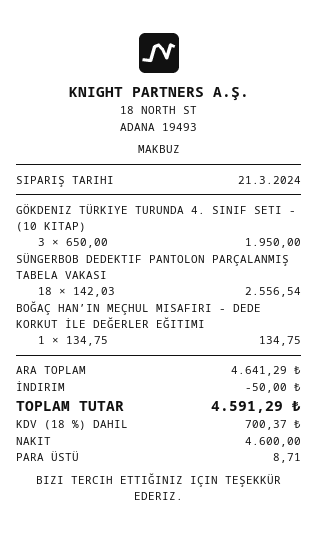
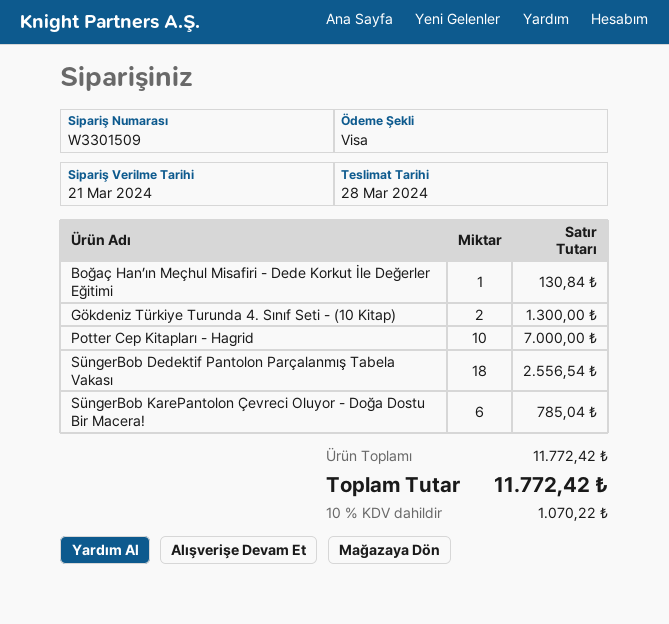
payment method: cash -> Visa
GÖKDENIZ TÜRKIYE TURUNDA 4. SINIF SETI - (10 KITAP): 3 for 1950.00 -> 2 for 1300.00
BOĞAÇ HAN’IN MEÇHUL MISAFIRI - DEDE KORKUT İLE DEĞERLER EĞITIMI: 1 for 134.75 -> 1 for 130.84
Potter Cep Kitapları - Hagrid: none -> 10 for 7000.00
SüngerBob KarePantolon Çevreci Oluyor - Doğa Dostu Bir Macera!: none -> 6 for 785.04
subtotal: 4641.29 -> 11772.42
discount: 50.00 -> none
tax: 18% = 700.37 -> 10% = 1070.22
total: 4591.29 -> 11772.42

